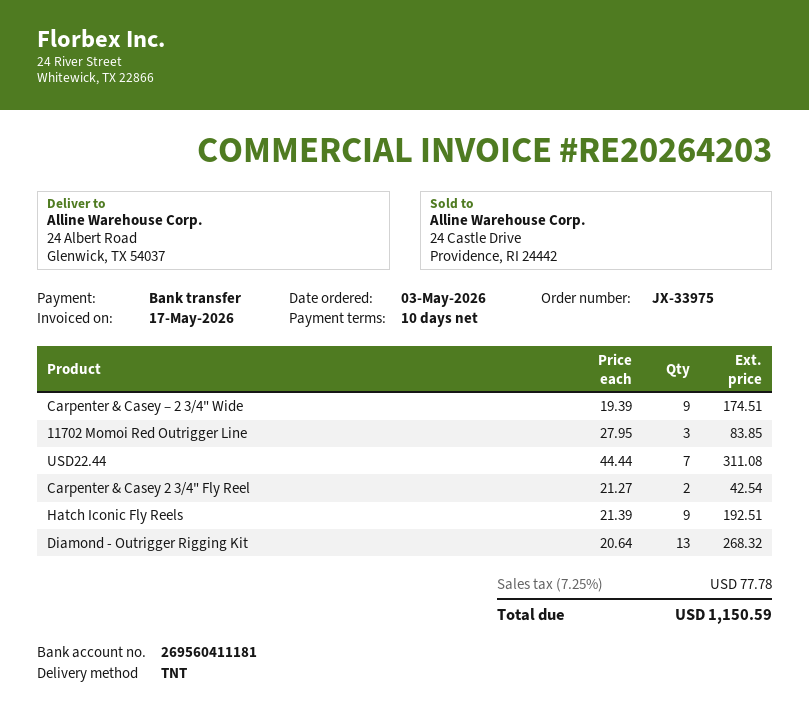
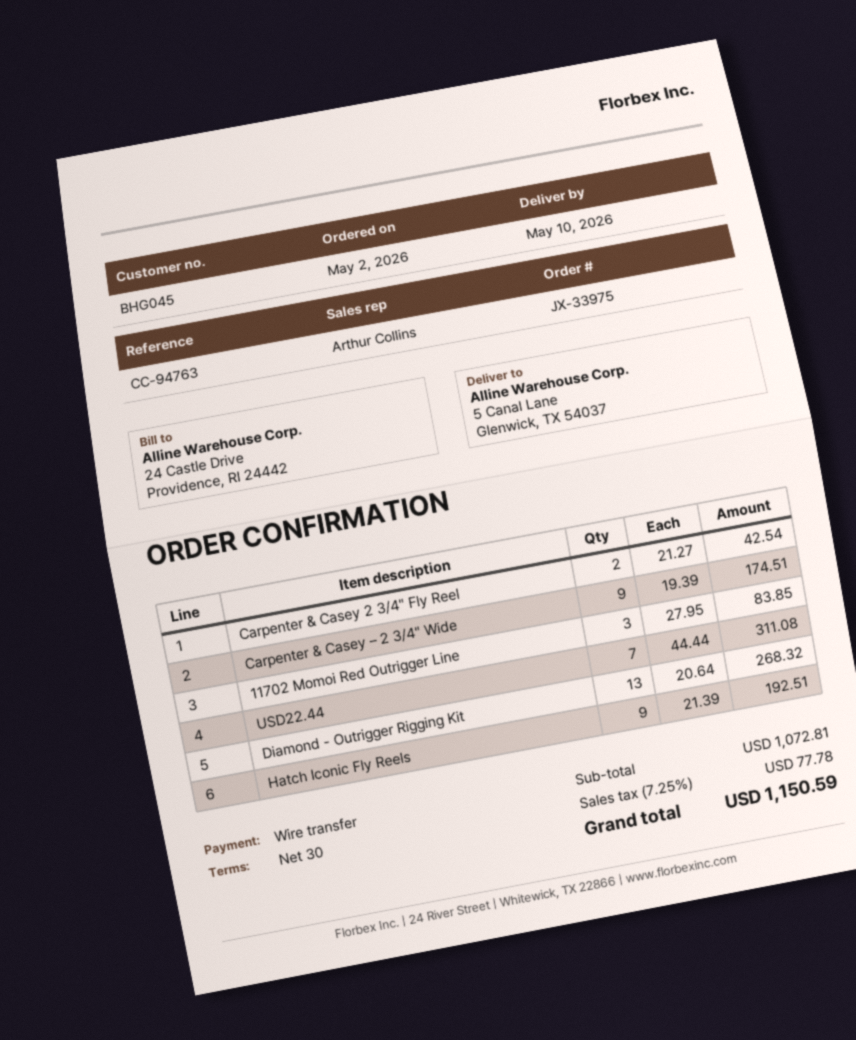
order date: 2026-05-03 -> 2026-05-02
payment terms: 10 days -> 30 days
ship to: 24 Albert Road, Glenwick, TX 54037 -> 5 Canal Lane, Glenwick, TX 54037

